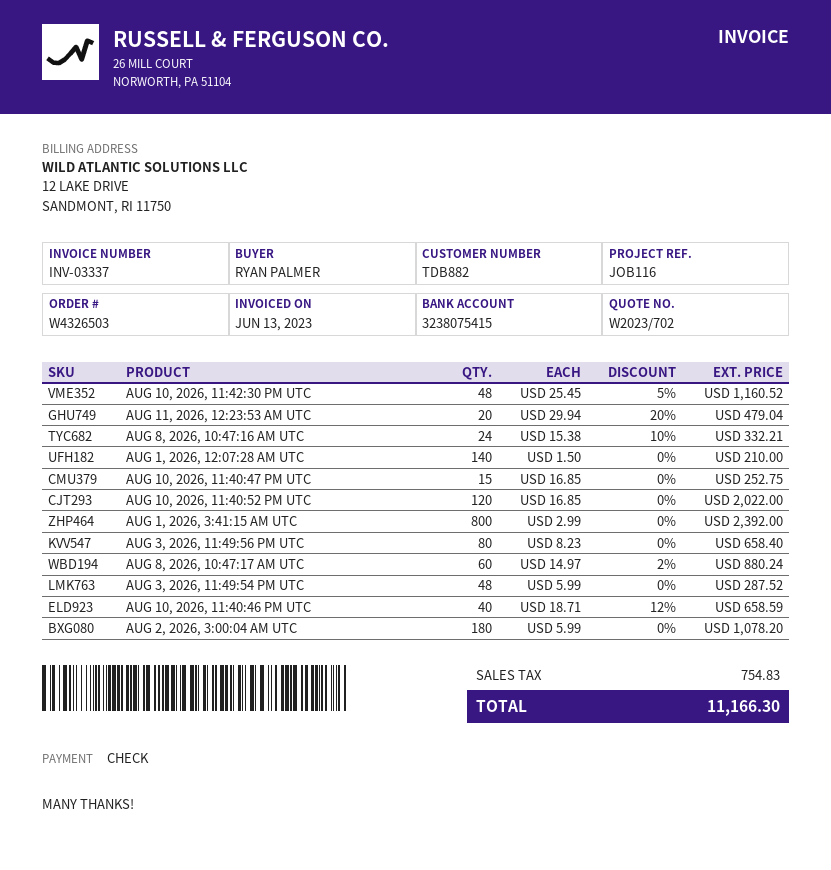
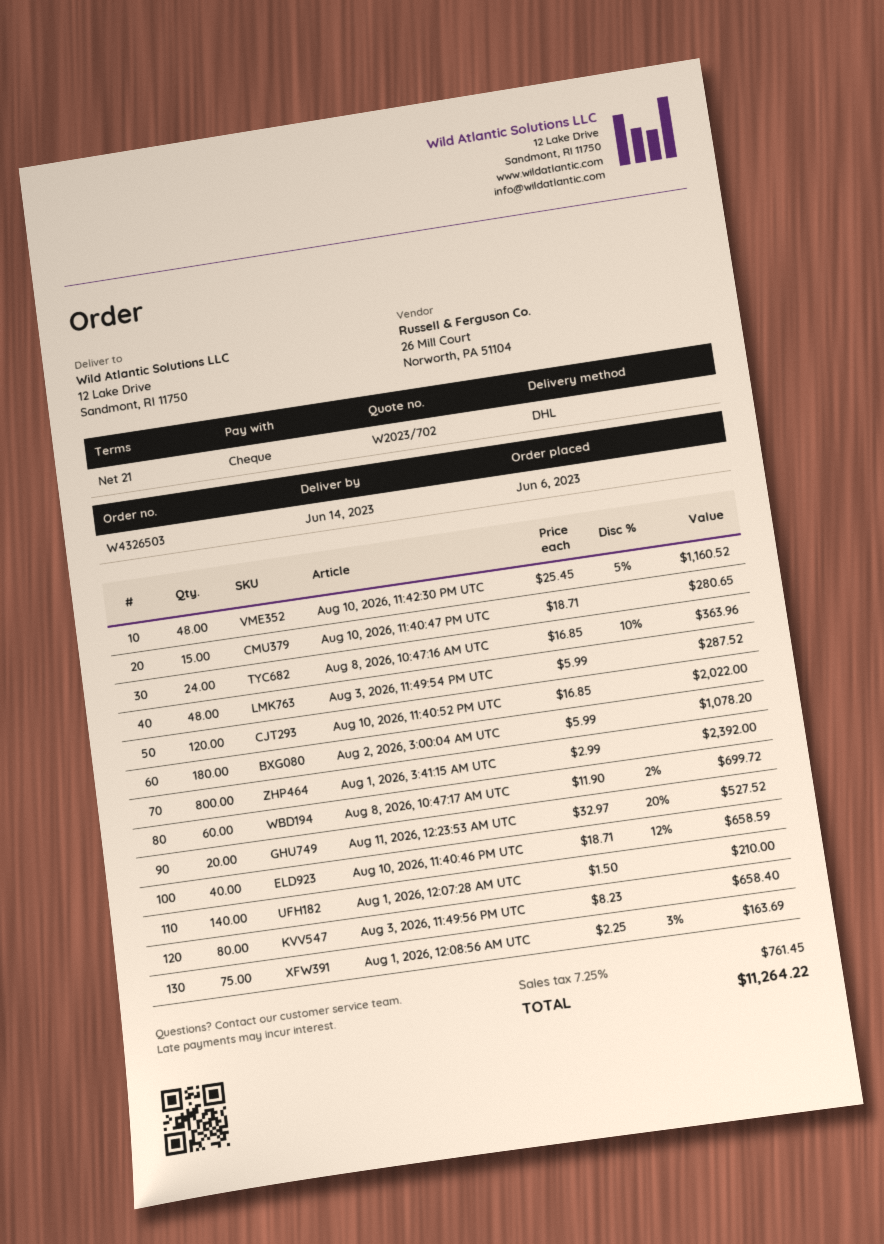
AUG 11, 2026, 12:23:53 AM UTC: 20 x 29.94 - 20% = 479.04 -> 20 x 32.97 - 20% = 527.52
AUG 8, 2026, 10:47:16 AM UTC: 24 x 15.38 - 10% = 332.21 -> 24 x 16.85 - 10% = 363.96
AUG 10, 2026, 11:40:47 PM UTC: 15 x 16.85 = 252.75 -> 15 x 18.71 = 280.65
AUG 8, 2026, 10:47:17 AM UTC: 60 x 14.97 - 2% = 880.24 -> 60 x 11.90 - 2% = 699.72
Aug 1, 2026, 12:08:56 AM UTC: none -> 75 x 2.25 - 3% = 163.69
tax: 754.83 -> 761.45
total: 11166.30 -> 11264.22

